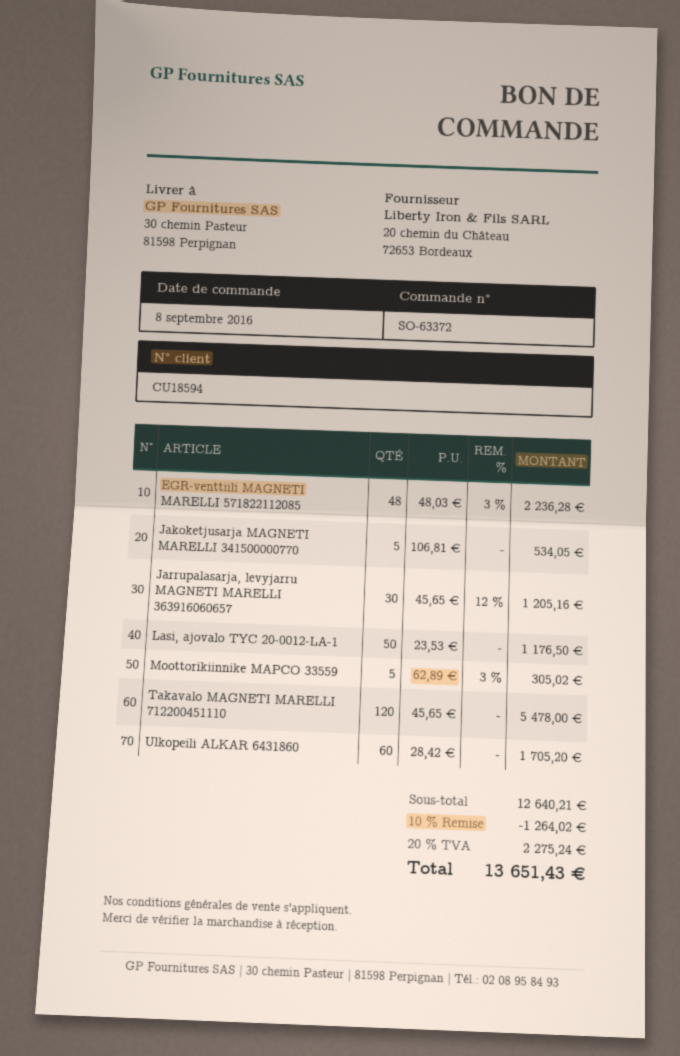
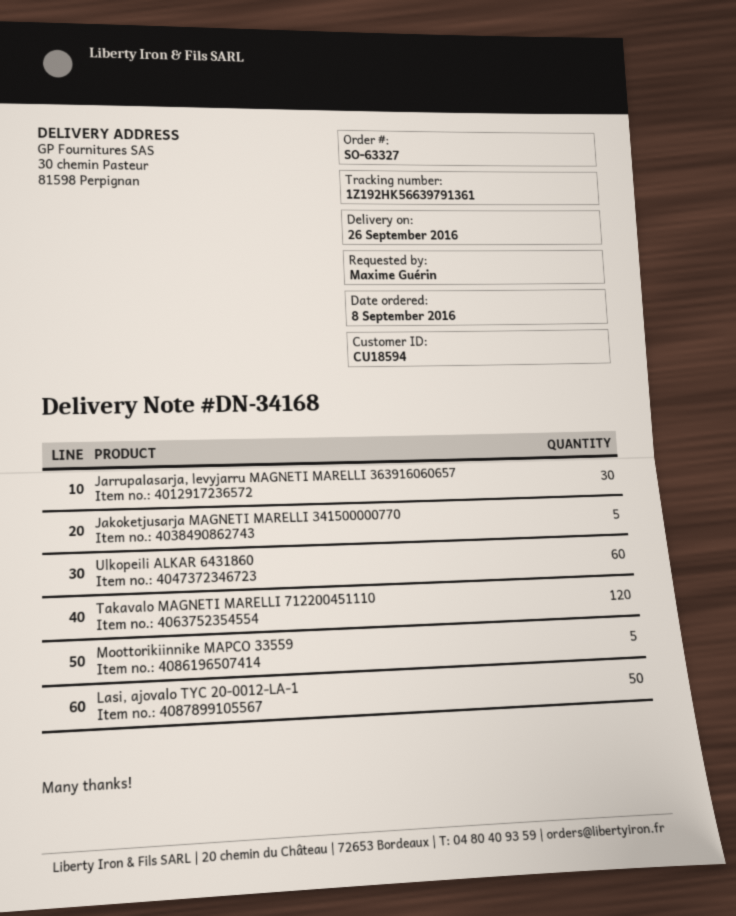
order number: SO-63372 -> SO-63327
EGR-venttiili MAGNETI MARELLI 571822112085: 48 -> none

